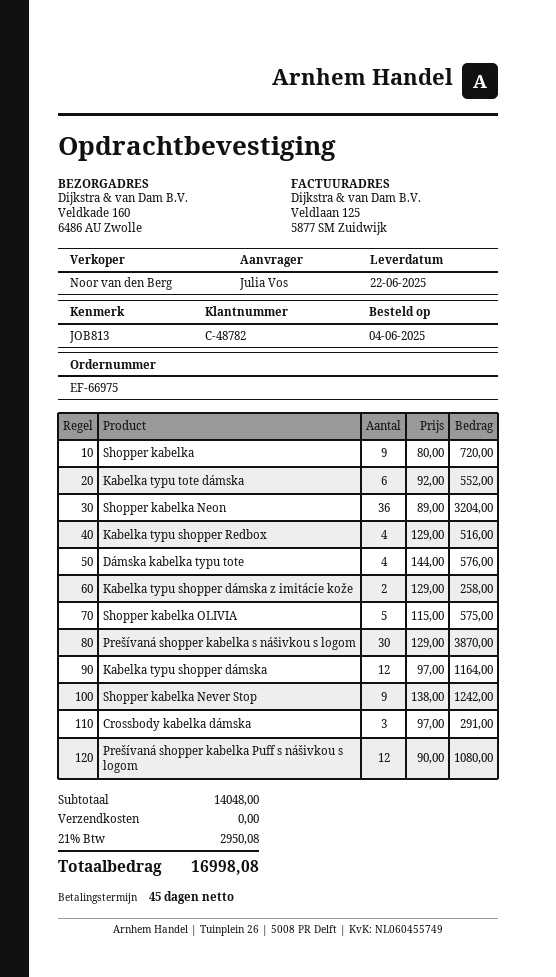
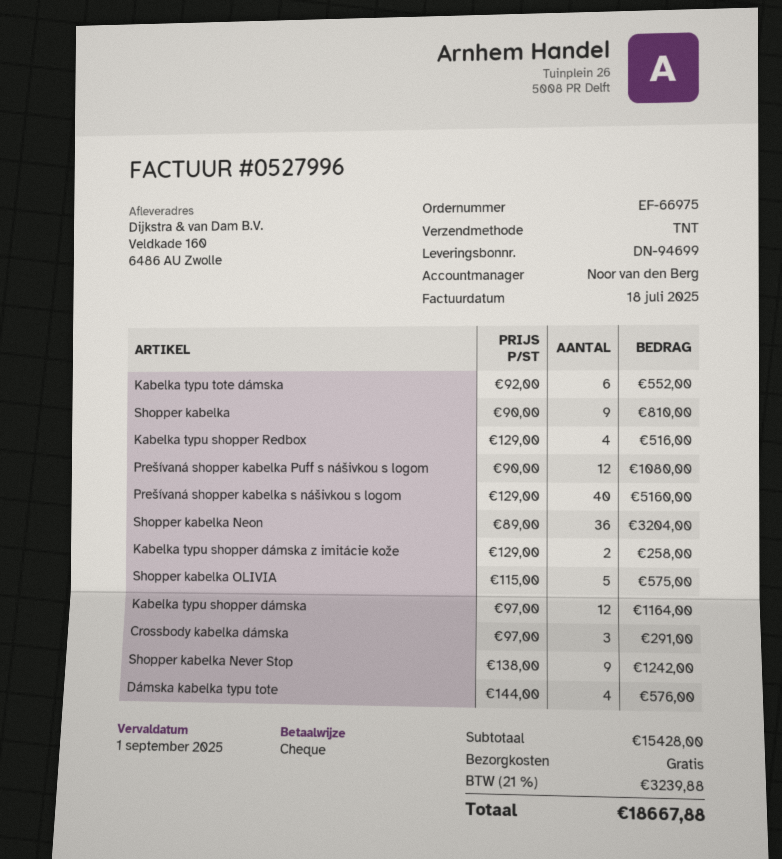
Shopper kabelka: 9 x 80.00 = 720.00 -> 9 x 90.00 = 810.00
Prešívaná shopper kabelka s nášivkou s logom: 30 x 129.00 = 3870.00 -> 40 x 129.00 = 5160.00
subtotal: 14048.00 -> 15428.00
tax: 21% = 2950.08 -> 21% = 3239.88
total: 16998.08 -> 18667.88

